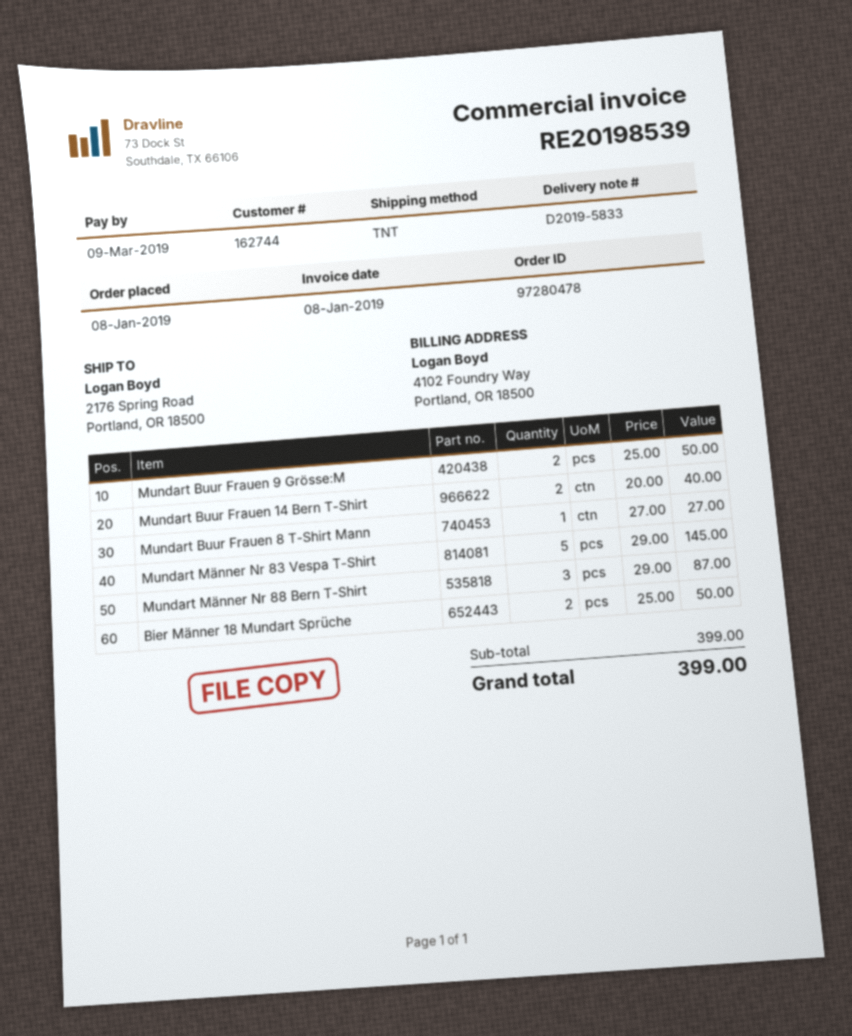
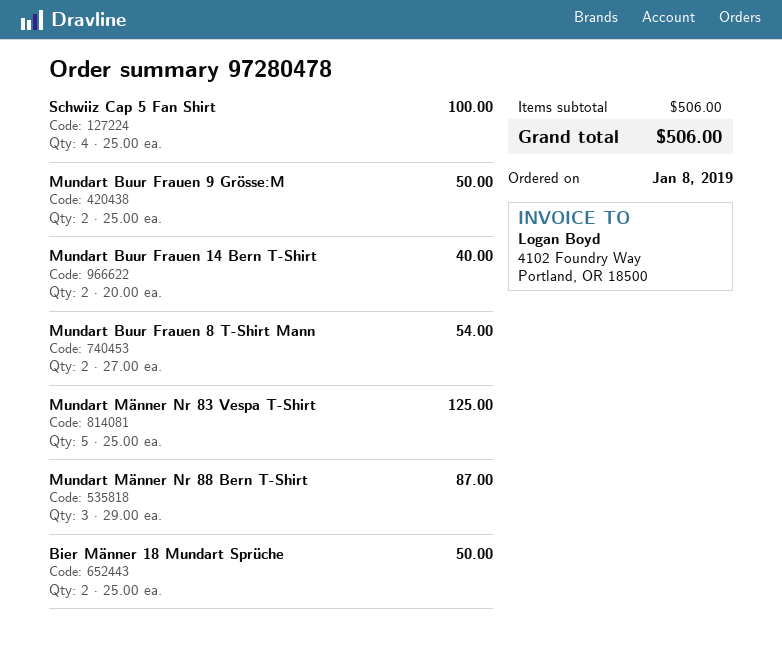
Mundart Buur Frauen 8 T-Shirt Mann: 1 x 27.00 = 27.00 -> 2 x 27.00 = 54.00
Mundart Männer Nr 83 Vespa T-Shirt: 5 x 29.00 = 145.00 -> 5 x 25.00 = 125.00
Schwiiz Cap 5 Fan Shirt: none -> 4 x 25.00 = 100.00
subtotal: 399.00 -> 506.00
total: 399.00 -> 506.00

